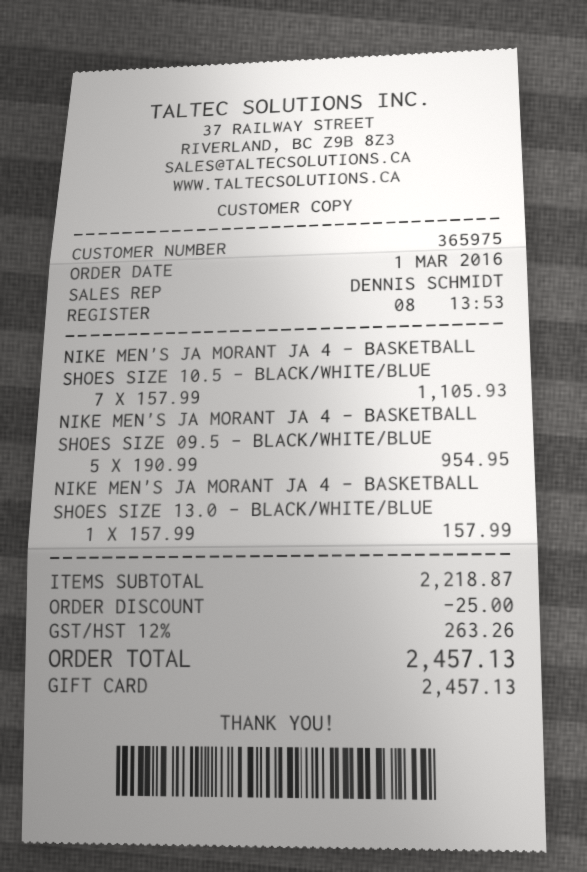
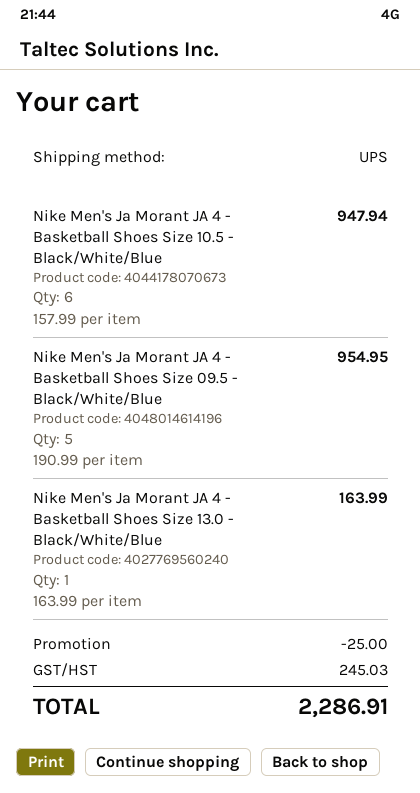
NIKE MEN'S JA MORANT JA 4 - BASKETBALL SHOES SIZE 10.5 - BLACK/WHITE/BLUE: 7 x 157.99 = 1105.93 -> 6 x 157.99 = 947.94
NIKE MEN'S JA MORANT JA 4 - BASKETBALL SHOES SIZE 13.0 - BLACK/WHITE/BLUE: 1 x 157.99 = 157.99 -> 1 x 163.99 = 163.99
tax: 263.26 -> 245.03
total: 2457.13 -> 2286.91

